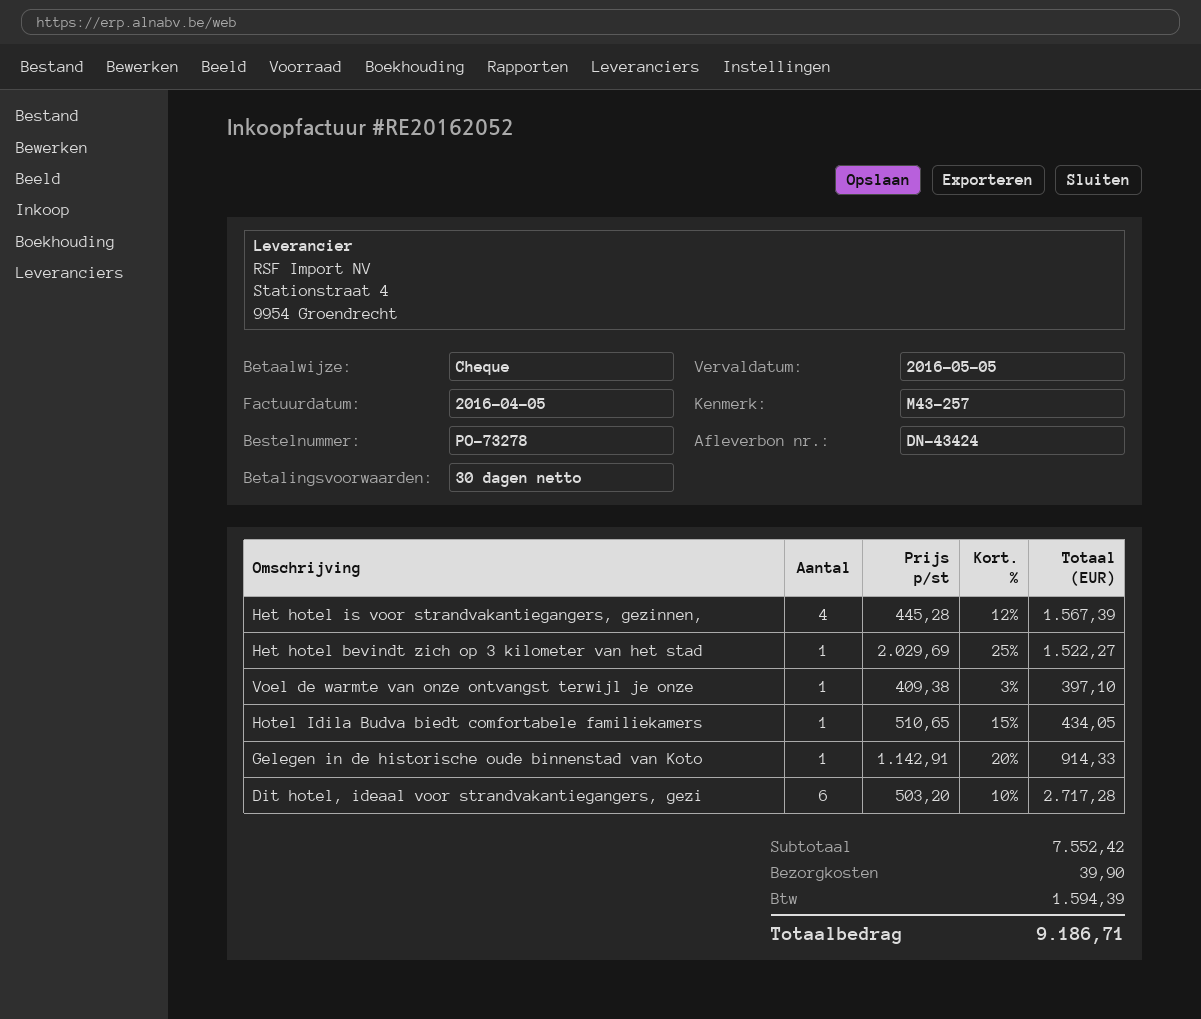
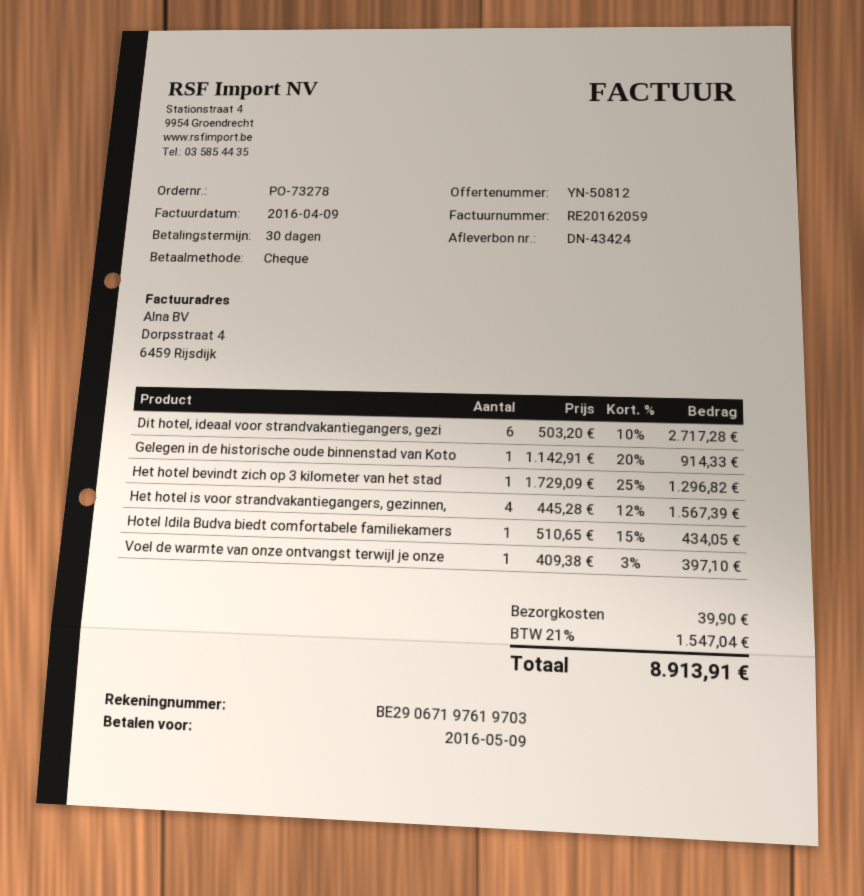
invoice number: RE20162052 -> RE20162059
invoice date: 2016-04-05 -> 2016-04-09
due date: 2016-05-05 -> 2016-05-09
Het hotel bevindt zich op 3 kilometer van het stad: 1 x 2029.69 - 25% = 1522.27 -> 1 x 1729.09 - 25% = 1296.82
tax: 1594.39 -> 1547.04
total: 9186.71 -> 8913.91

